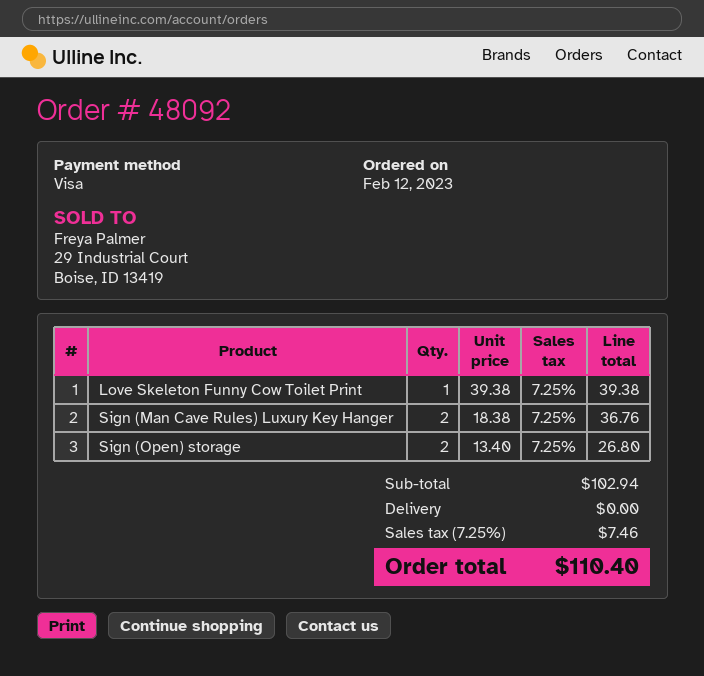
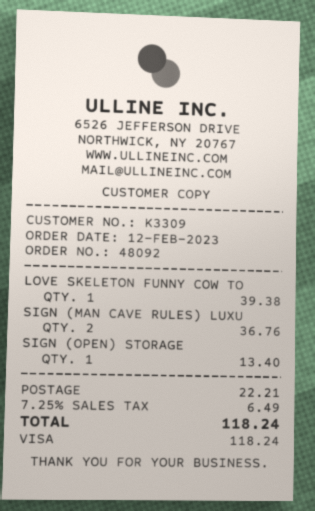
Sign (Open) storage: 2 for 26.80 -> 1 for 13.40
shipping: 0.00 -> 22.21
tax: 7.25% = 7.46 -> 7.25% = 6.49
total: 110.40 -> 118.24

